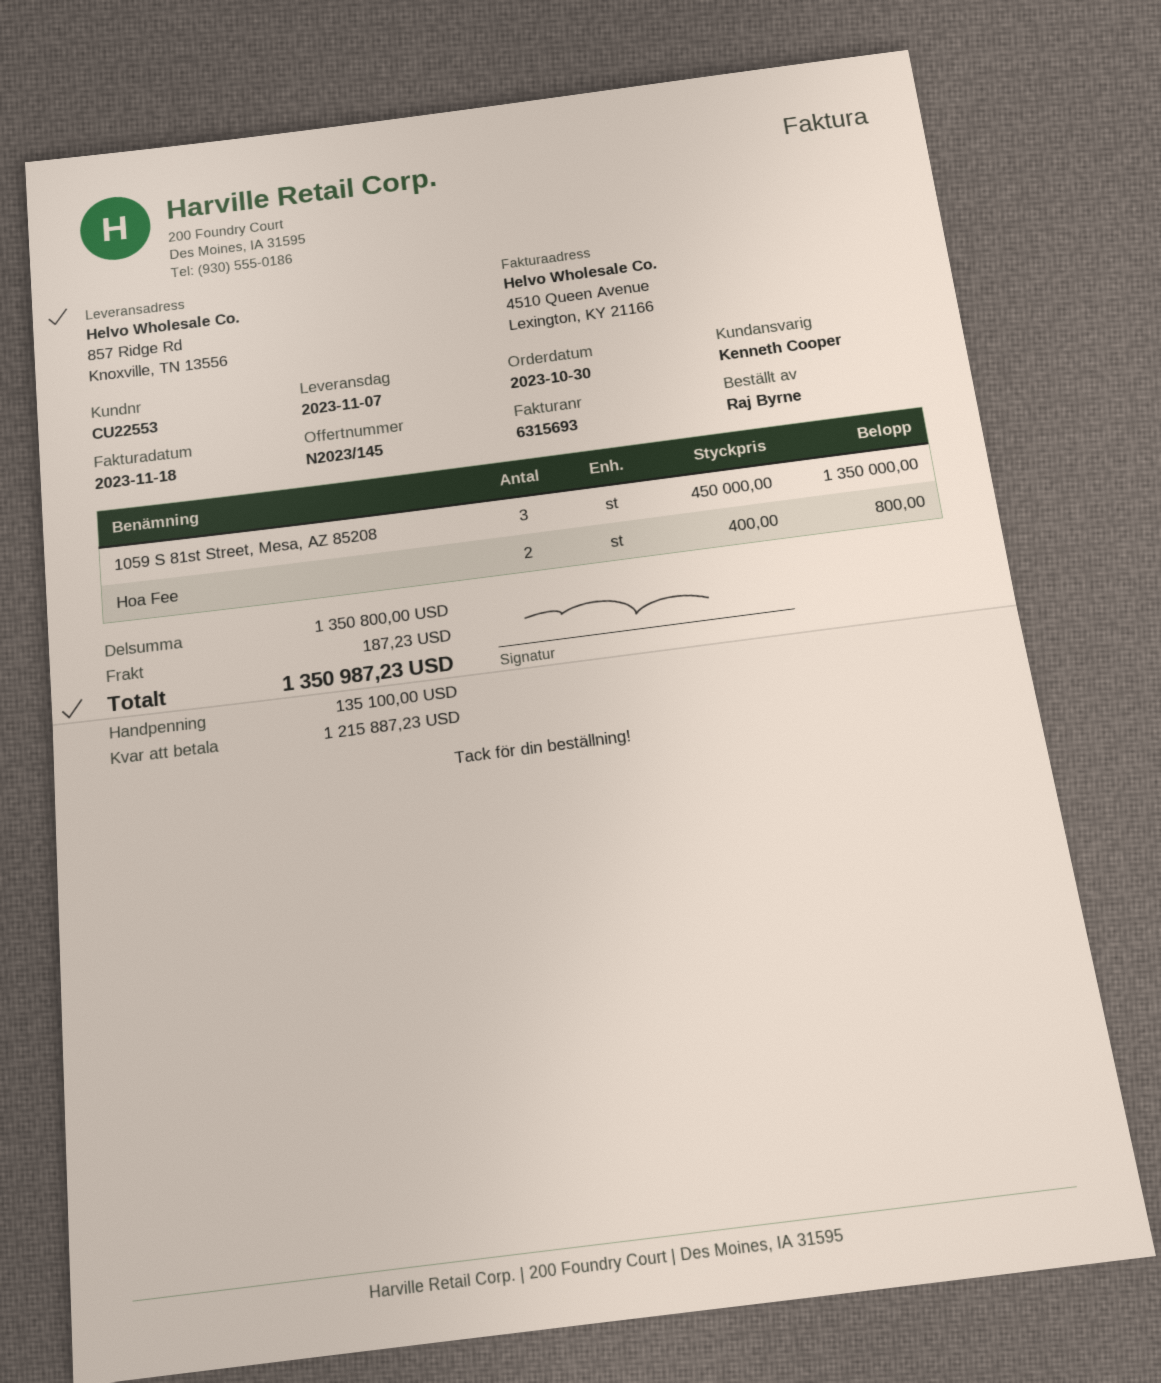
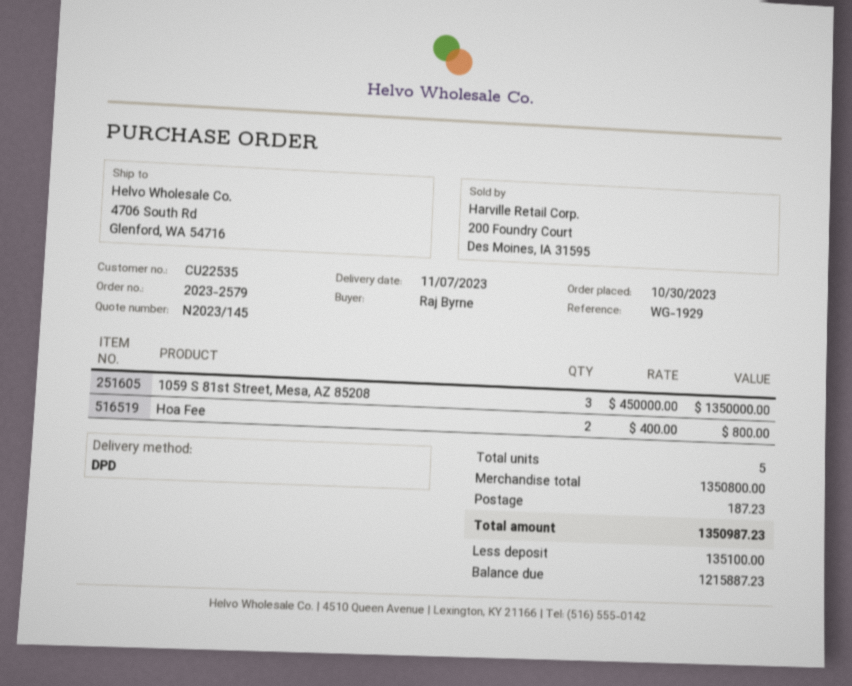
customer number: CU22553 -> CU22535
ship to: 857 Ridge Rd, Knoxville, TN 13556 -> 4706 South Rd, Glenford, WA 54716

